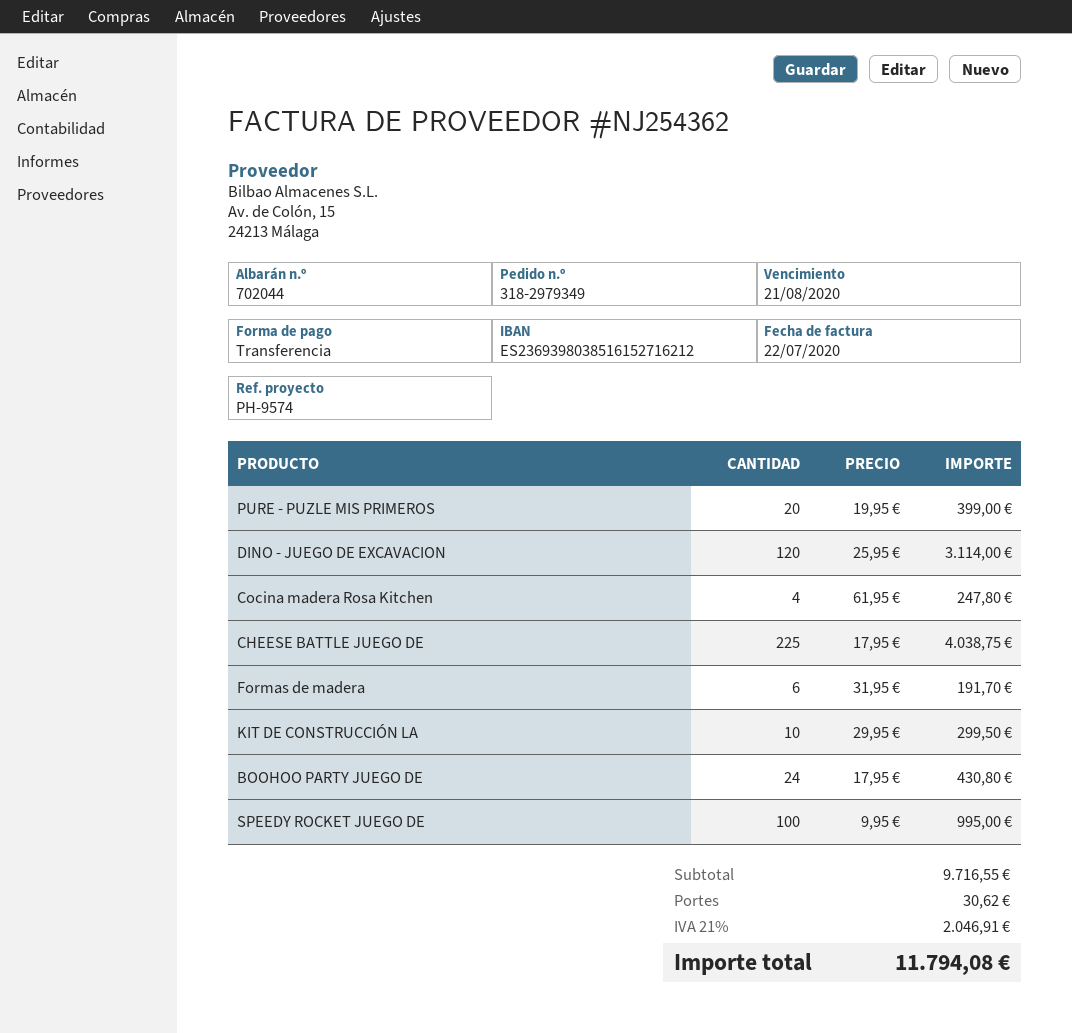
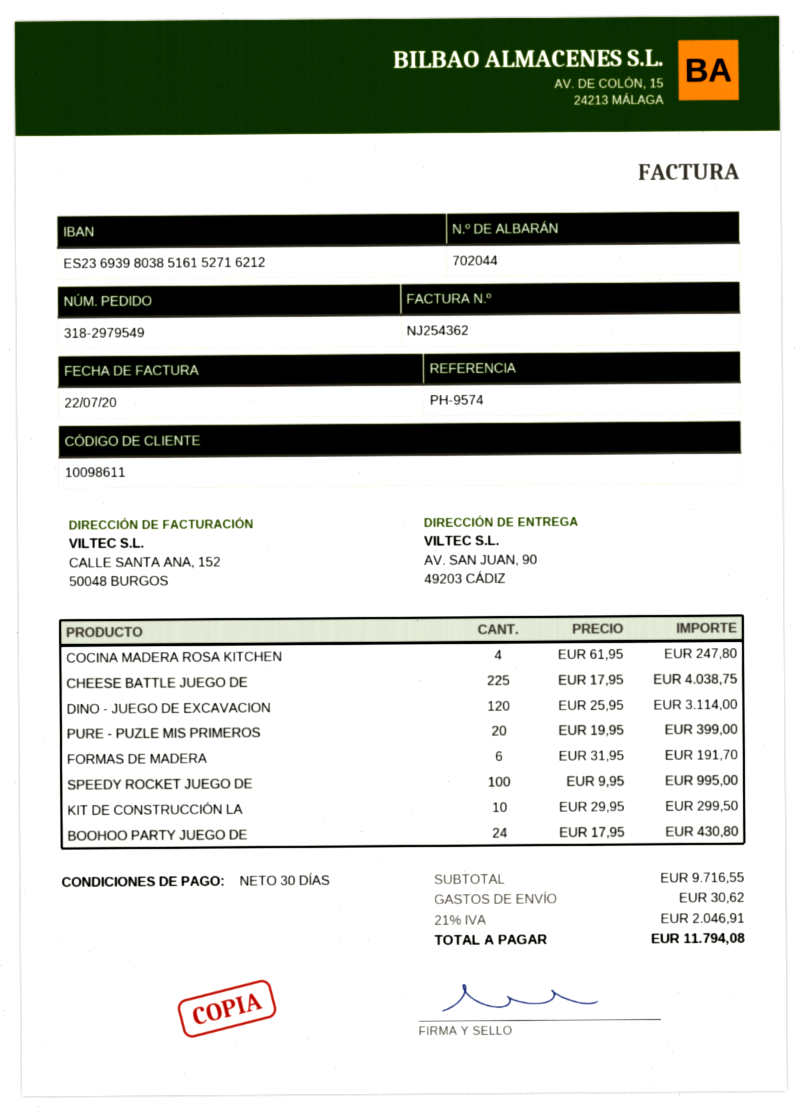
order number: 318-2979349 -> 318-2979549

